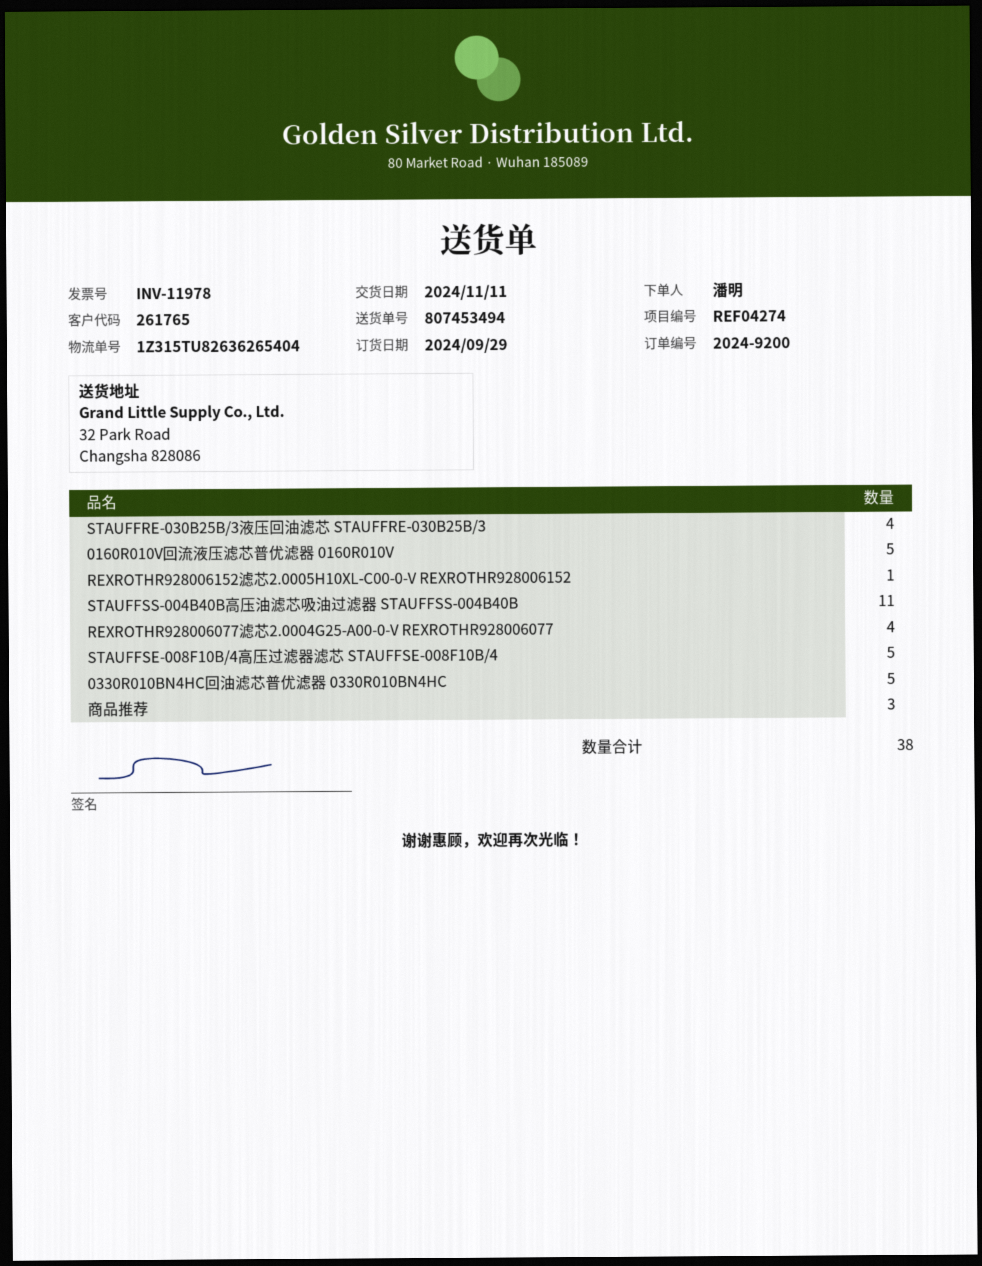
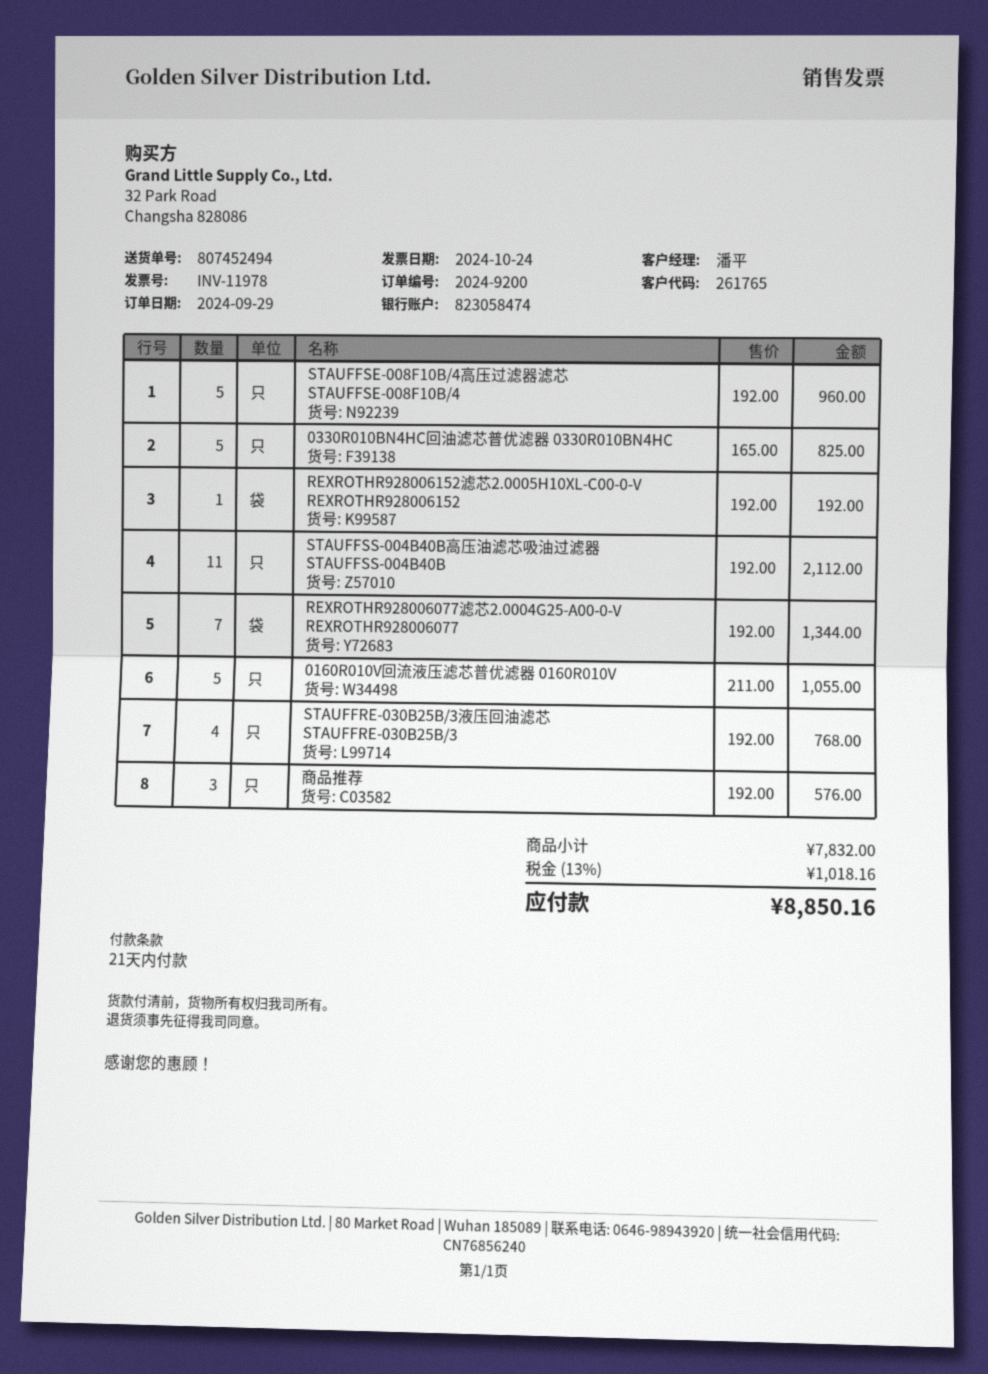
delivery note number: 807453494 -> 807452494
REXROTHR928006077滤芯2.0004G25-A00-0-V REXROTHR928006077: 4 -> 7

